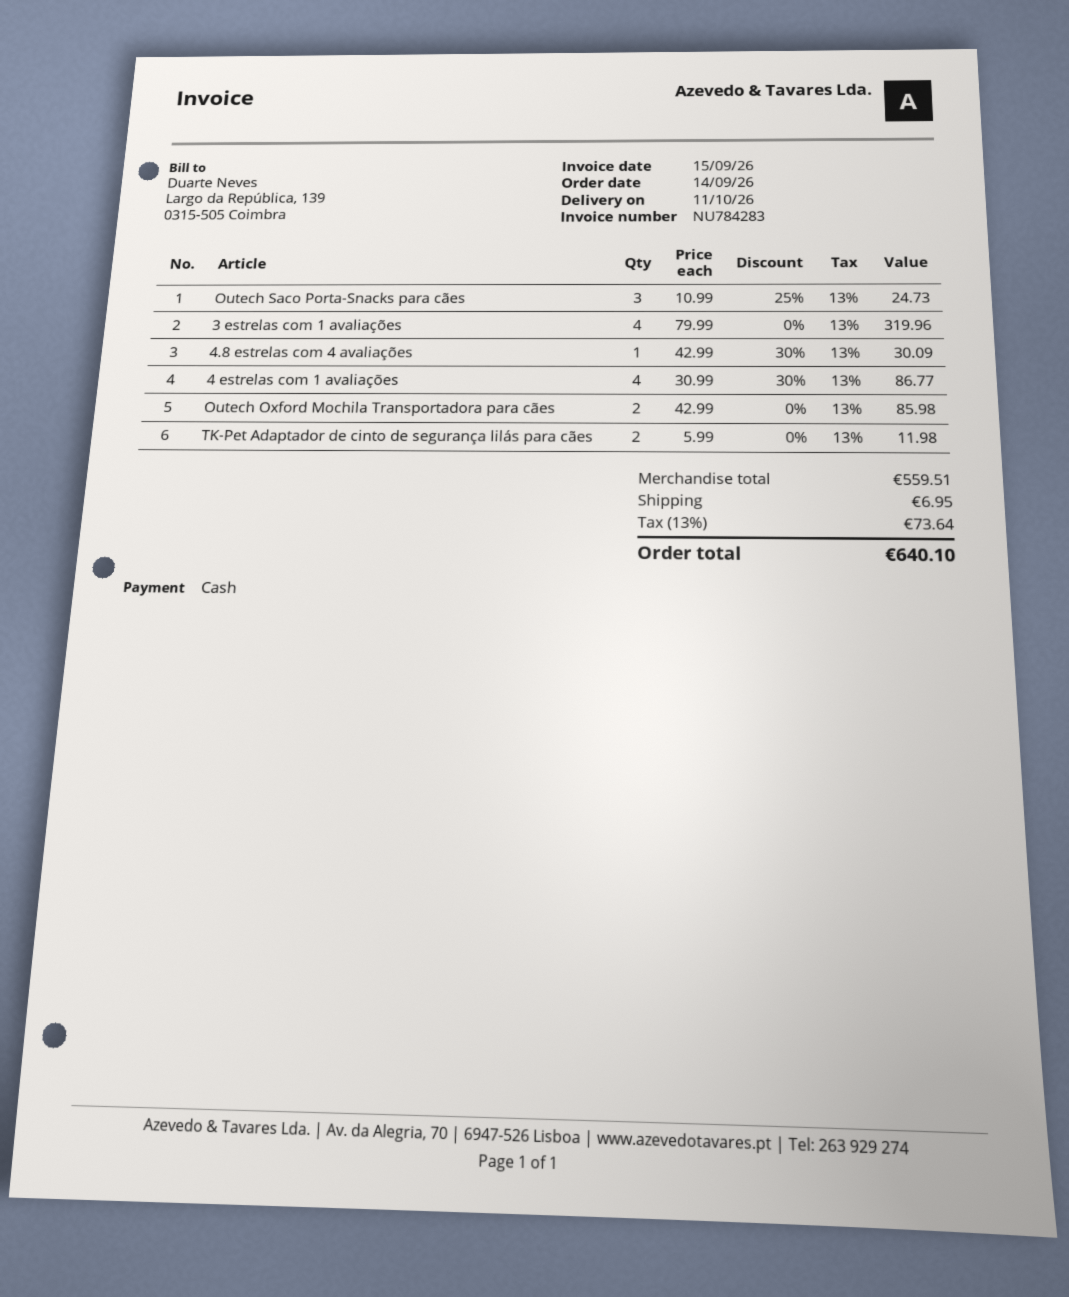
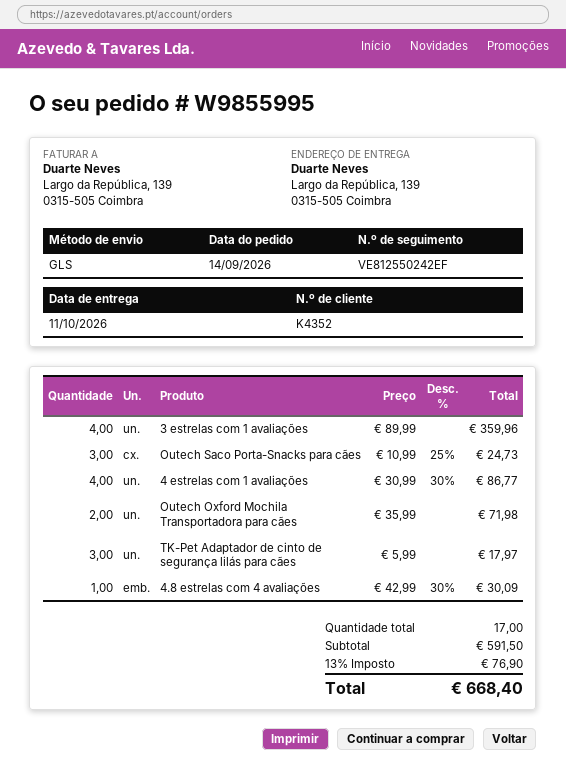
3 estrelas com 1 avaliações: 4 x 79.99 = 319.96 -> 4 x 89.99 = 359.96
Outech Oxford Mochila Transportadora para cães: 2 x 42.99 = 85.98 -> 2 x 35.99 = 71.98
TK-Pet Adaptador de cinto de segurança lilás para cães: 2 x 5.99 = 11.98 -> 3 x 5.99 = 17.97
subtotal: 559.51 -> 591.50
shipping: 6.95 -> none
tax: 13% = 73.64 -> 13% = 76.90
total: 640.10 -> 668.40

